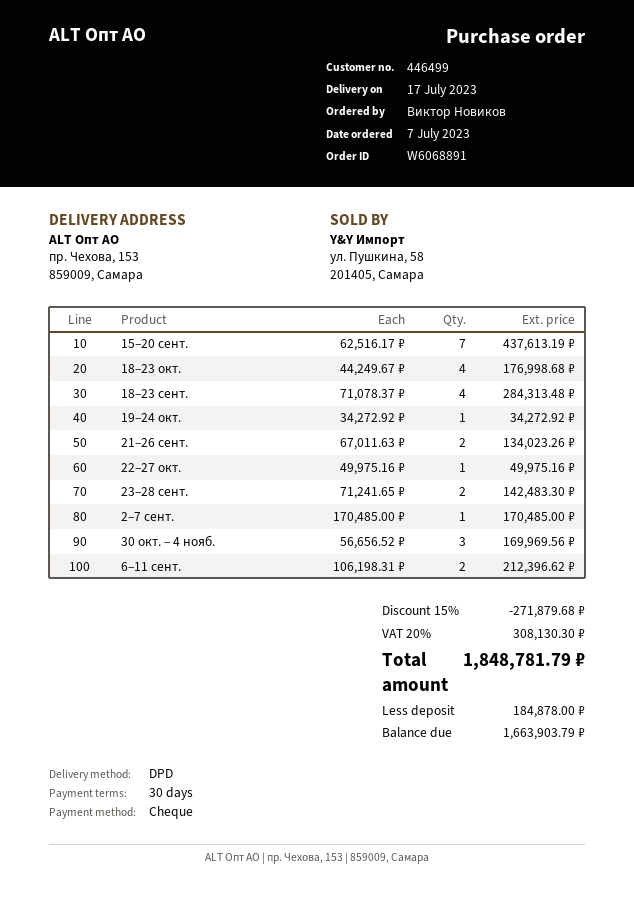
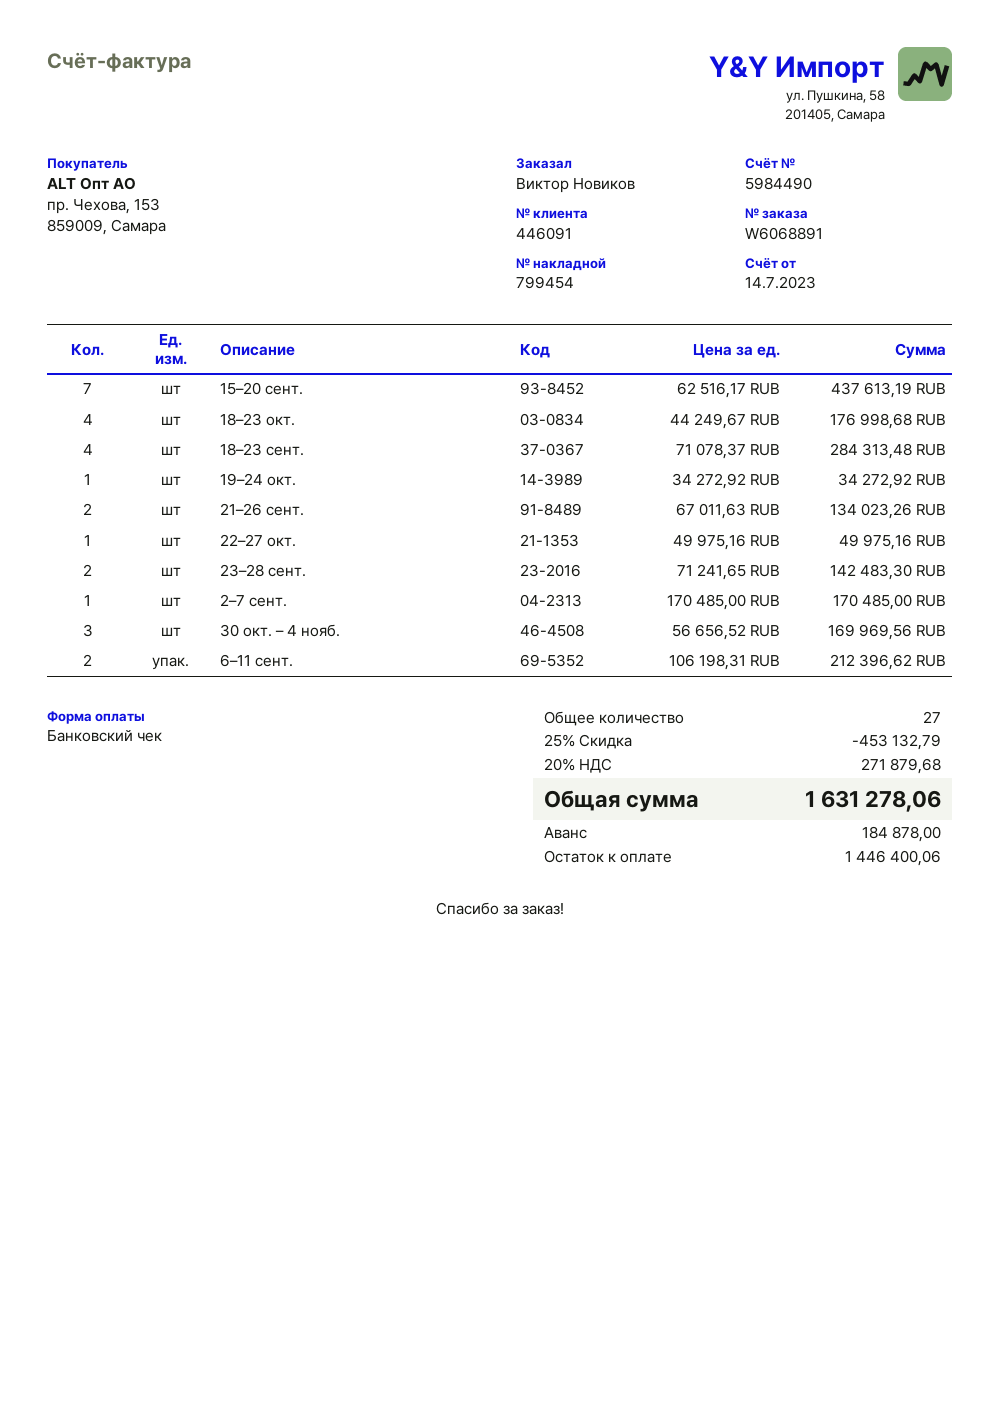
customer number: 446499 -> 446091
discount: 15% = 271879.68 -> 25% = 453132.79
tax: 20% = 308130.30 -> 20% = 271879.68
total: 1848781.79 -> 1631278.06
balance: 1663903.79 -> 1446400.06

